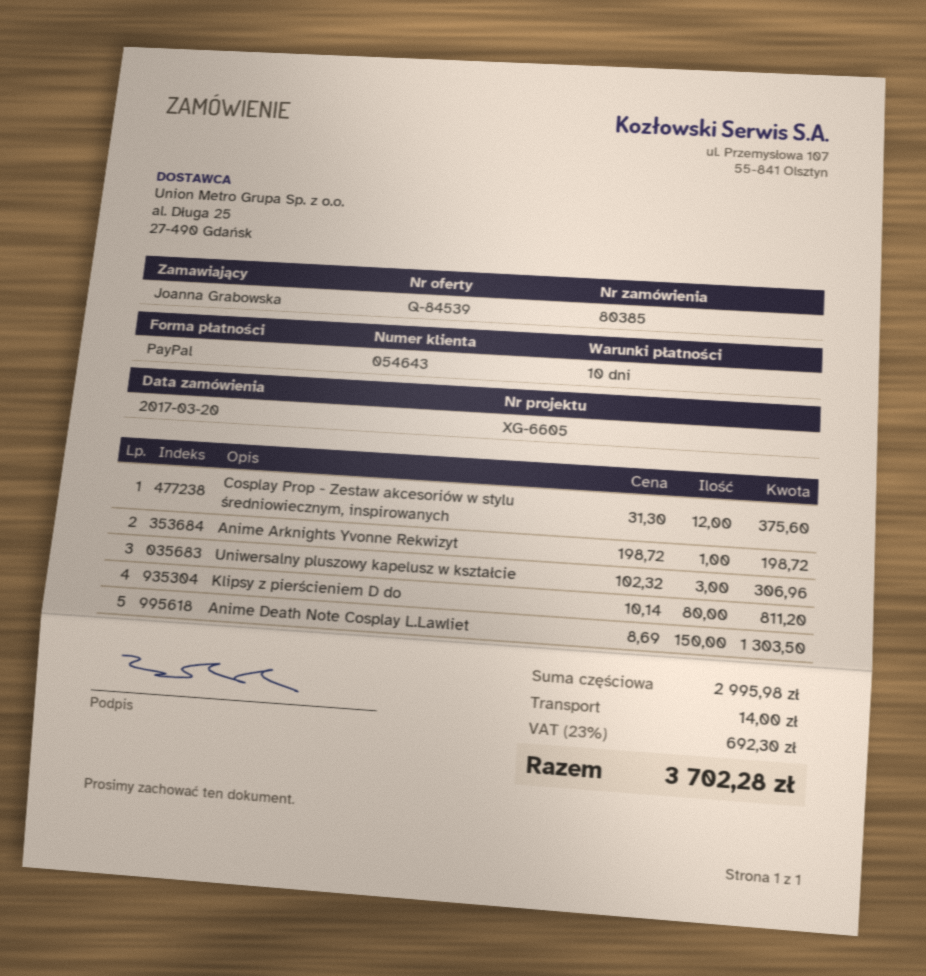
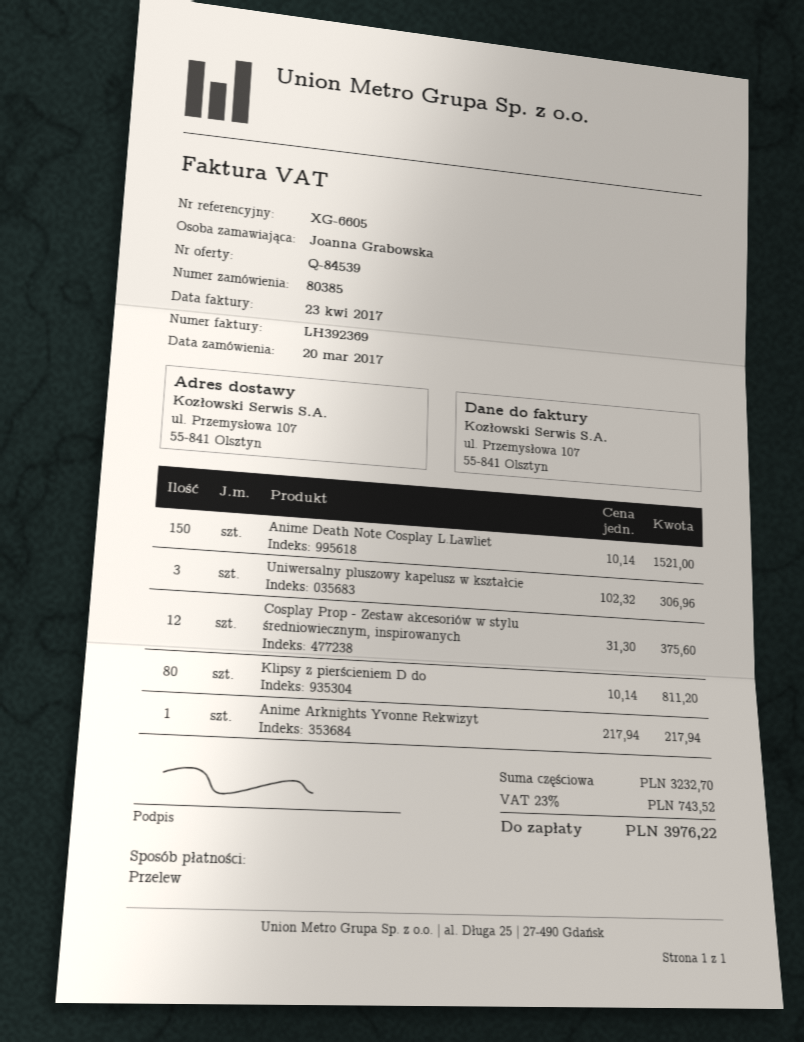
payment method: PayPal -> bank transfer
Anime Arknights Yvonne Rekwizyt: 1 x 198.72 = 198.72 -> 1 x 217.94 = 217.94
Anime Death Note Cosplay L.Lawliet: 150 x 8.69 = 1303.50 -> 150 x 10.14 = 1521.00
subtotal: 2995.98 -> 3232.70
shipping: 14.00 -> none
tax: 23% = 692.30 -> 23% = 743.52
total: 3702.28 -> 3976.22

